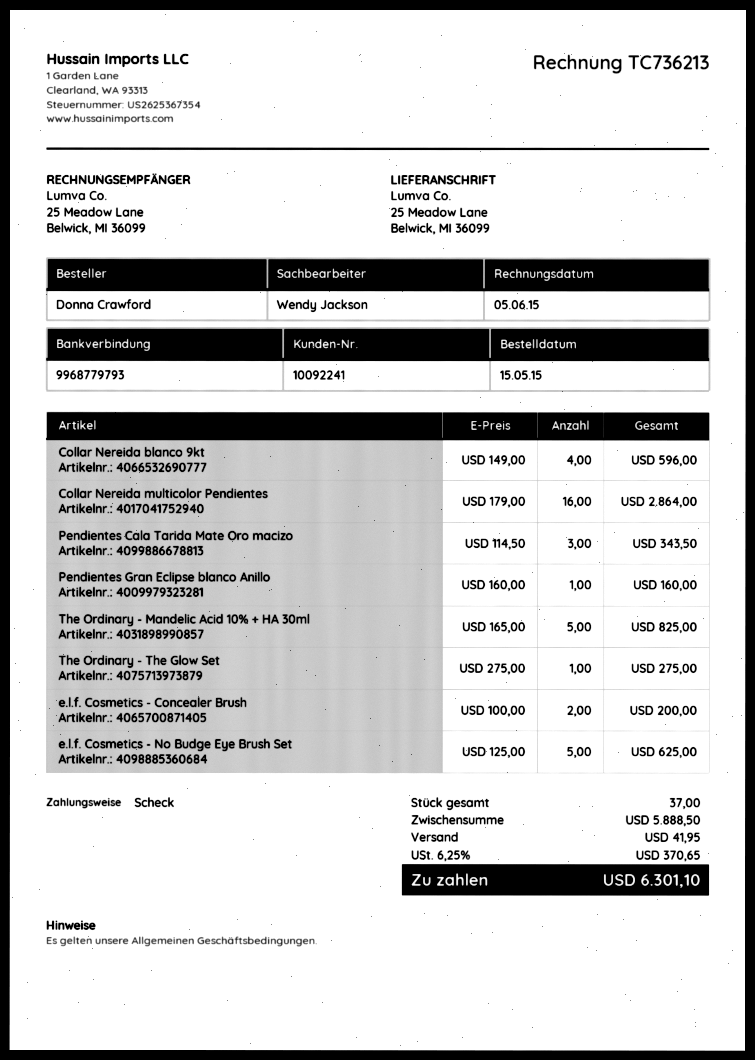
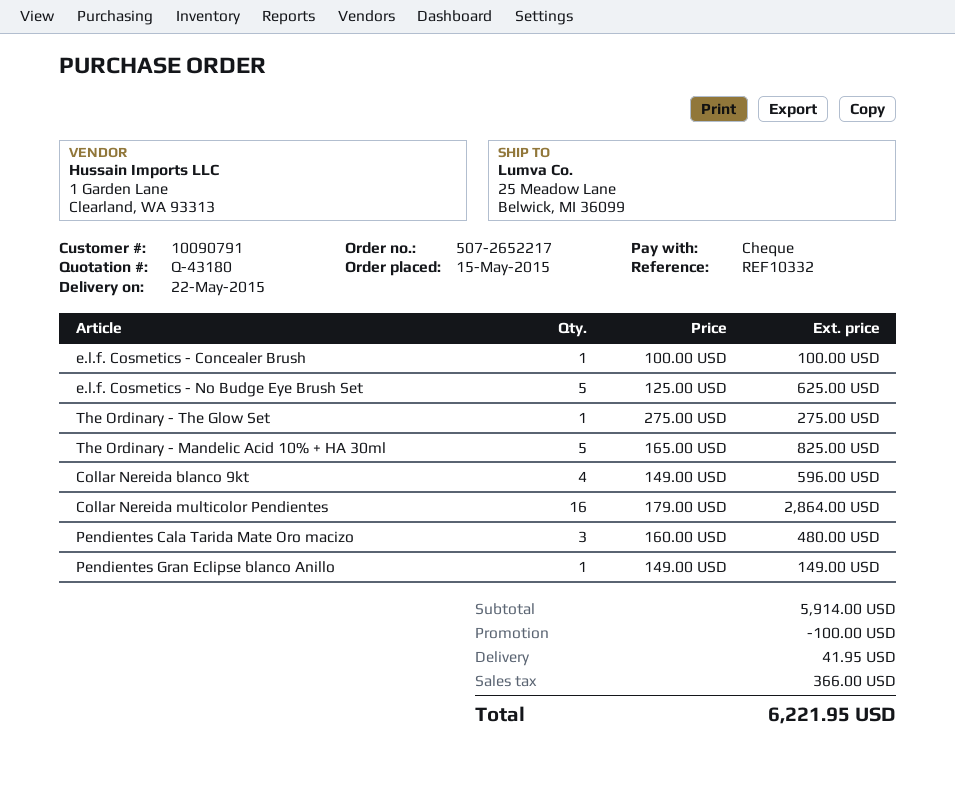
customer number: 10092241 -> 10090791
Pendientes Cala Tarida Mate Oro macizo: 3 x 114.50 = 343.50 -> 3 x 160.00 = 480.00
Pendientes Gran Eclipse blanco Anillo: 1 x 160.00 = 160.00 -> 1 x 149.00 = 149.00
e.l.f. Cosmetics - Concealer Brush: 2 x 100.00 = 200.00 -> 1 x 100.00 = 100.00
subtotal: 5888.50 -> 5914.00
discount: none -> 100.00
tax: 370.65 -> 366.00
total: 6301.10 -> 6221.95

